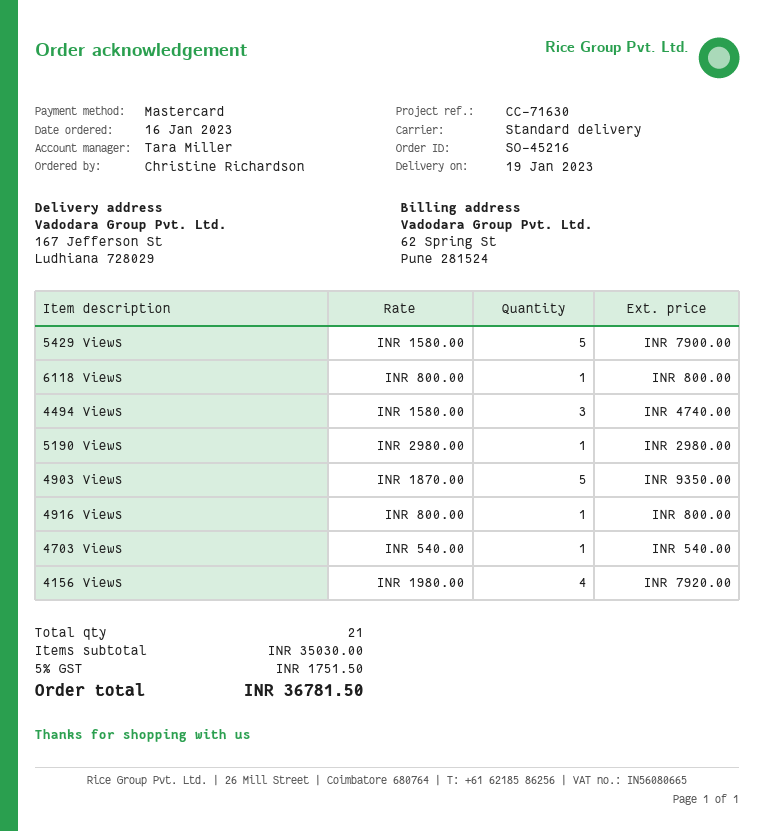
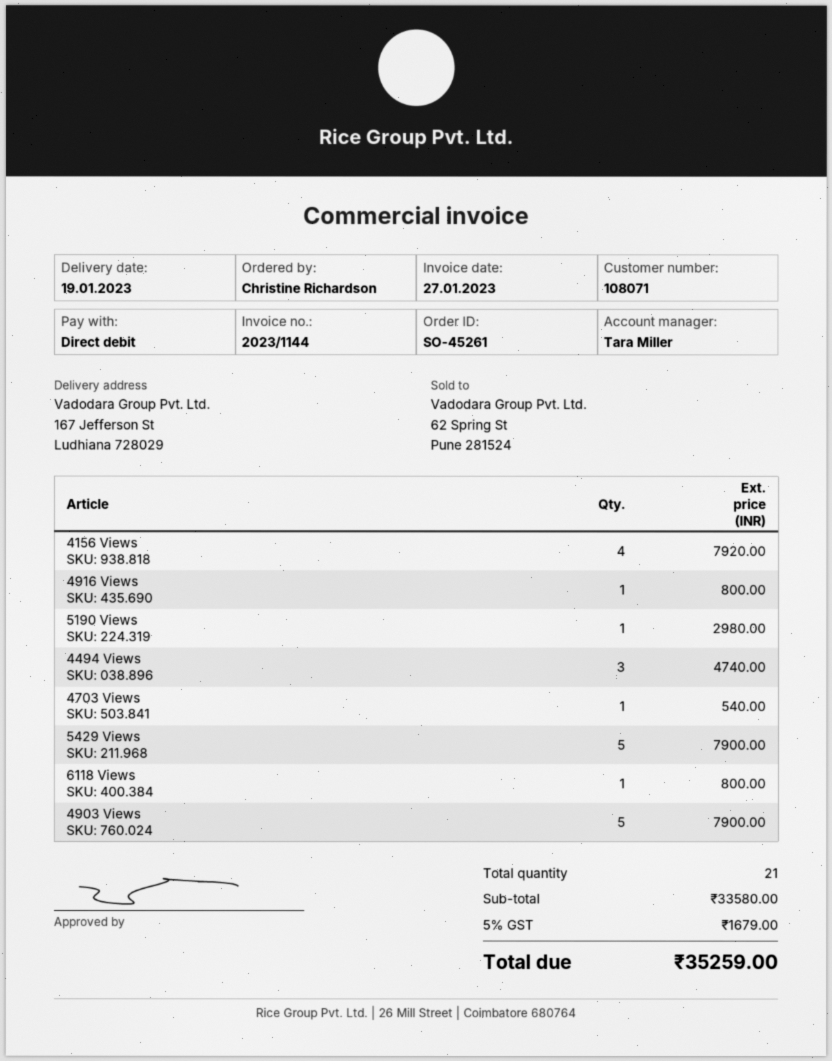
order number: SO-45216 -> SO-45261
payment method: Mastercard -> direct debit
4903 Views: 5 for 9350.00 -> 5 for 7900.00
subtotal: 35030.00 -> 33580.00
tax: 5% = 1751.50 -> 5% = 1679.00
total: 36781.50 -> 35259.00

